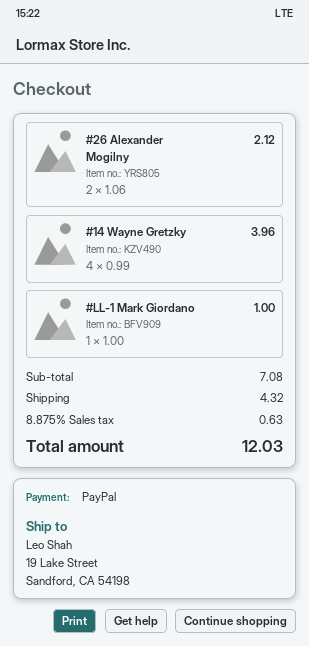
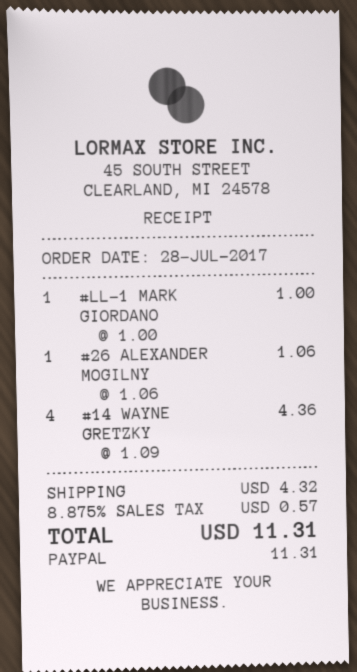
#26 Alexander Mogilny: 2 x 1.06 = 2.12 -> 1 x 1.06 = 1.06
#14 Wayne Gretzky: 4 x 0.99 = 3.96 -> 4 x 1.09 = 4.36
tax: 8.875% = 0.63 -> 8.875% = 0.57
total: 12.03 -> 11.31

